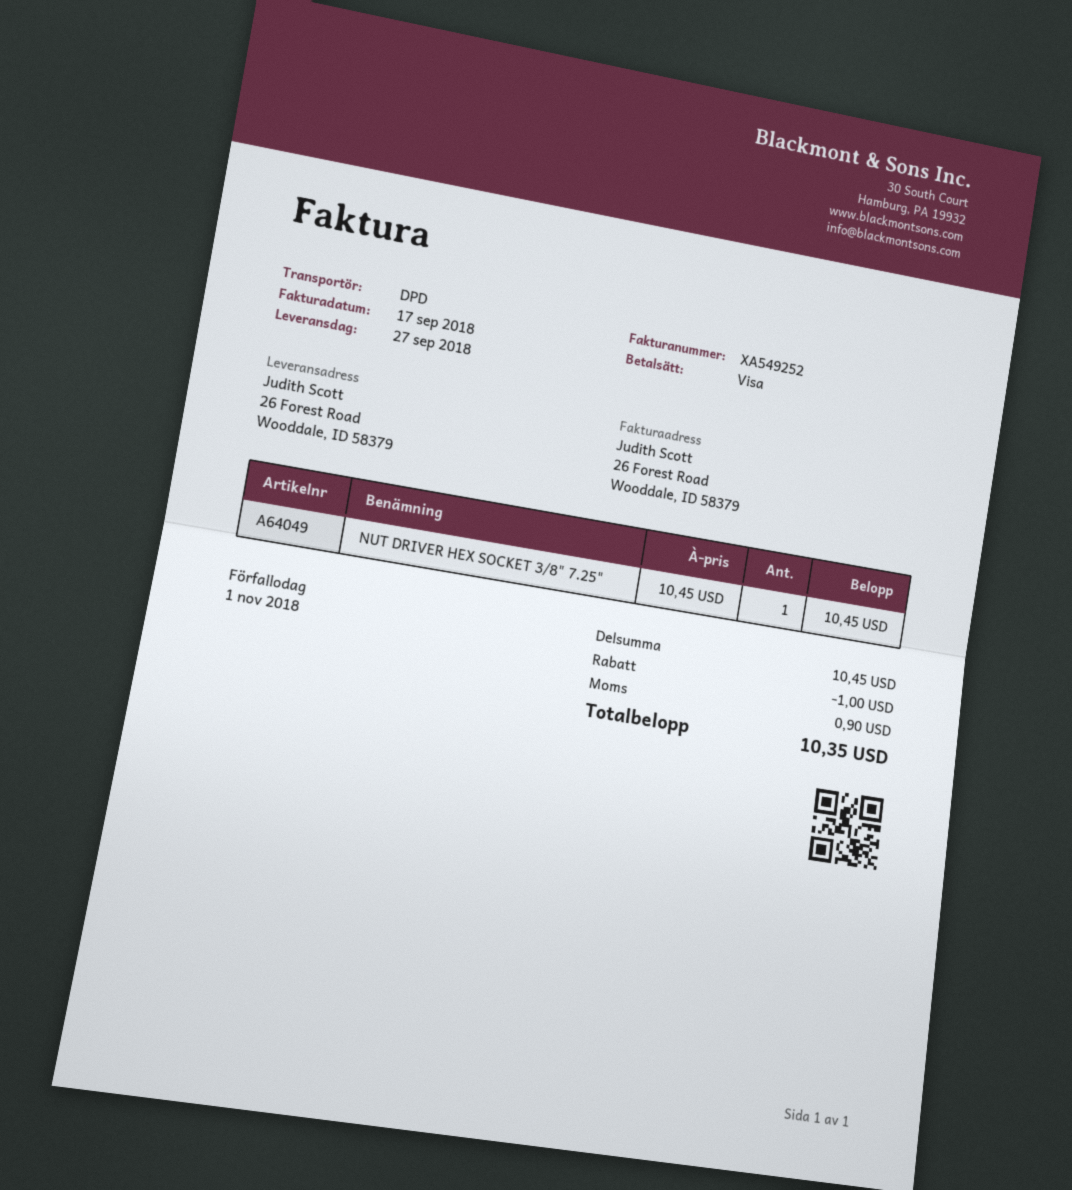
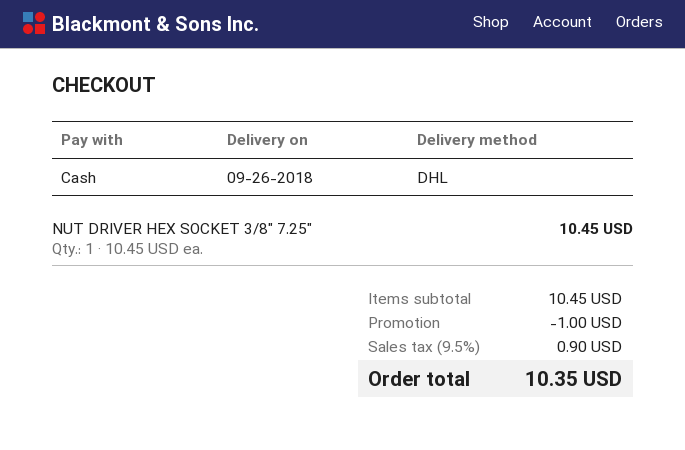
delivery date: 2018-09-27 -> 2018-09-26
payment method: Visa -> cash
shipping method: DPD -> DHL

